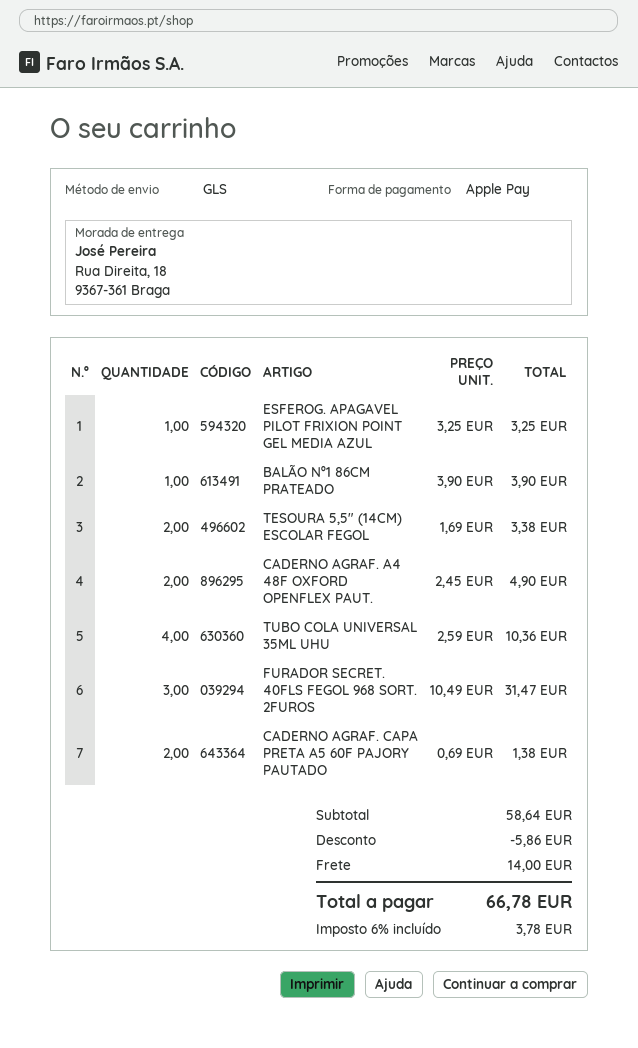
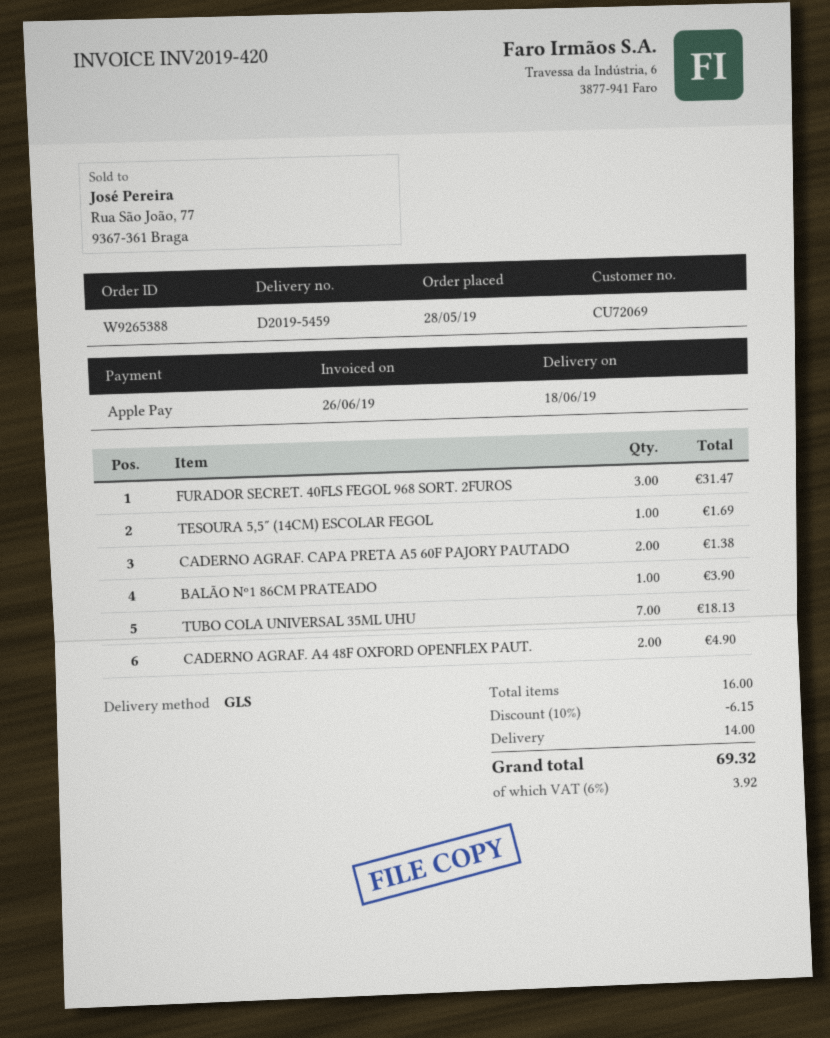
ESFEROG. APAGAVEL PILOT FRIXION POINT GEL MEDIA AZUL: 1 for 3.25 -> none
TESOURA 5,5″ (14CM) ESCOLAR FEGOL: 2 for 3.38 -> 1 for 1.69
TUBO COLA UNIVERSAL 35ML UHU: 4 for 10.36 -> 7 for 18.13
discount: 5.86 -> 6.15
tax: 6% = 3.78 -> 6% = 3.92
total: 66.78 -> 69.32

